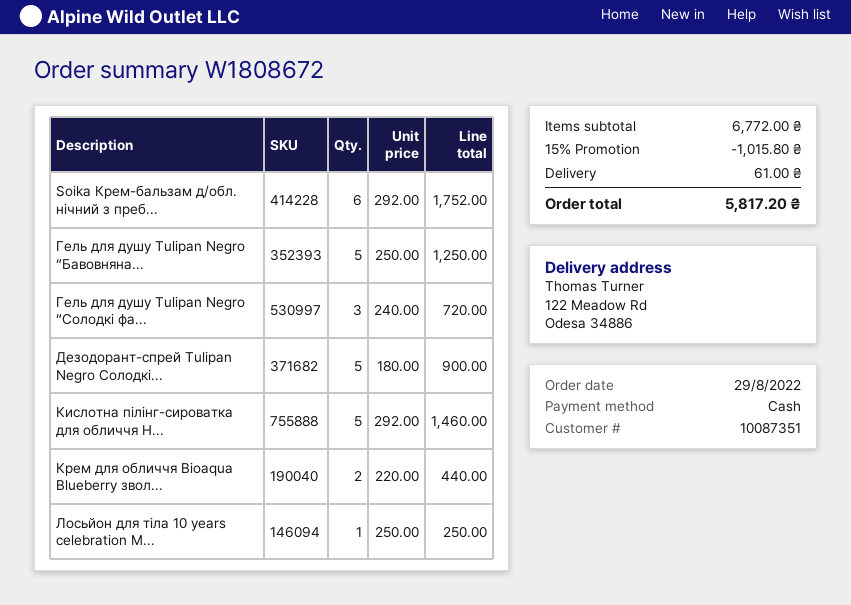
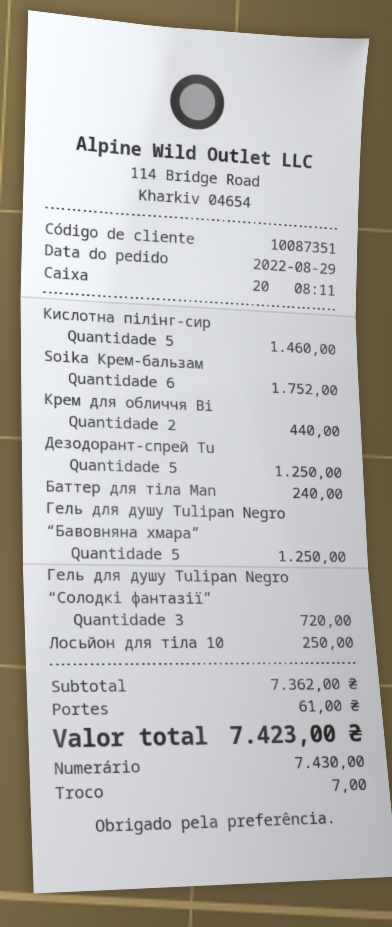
Дезодорант-спрей Tulipan Negro Солодкі...: 5 for 900.00 -> 5 for 1250.00
Баттер для тіла Man: none -> 1 for 240.00
subtotal: 6772.00 -> 7362.00
discount: 15% = 1015.80 -> none
total: 5817.20 -> 7423.00

